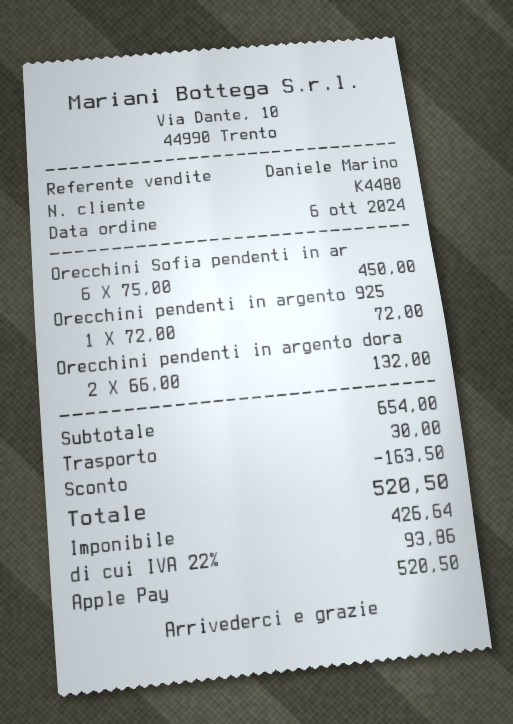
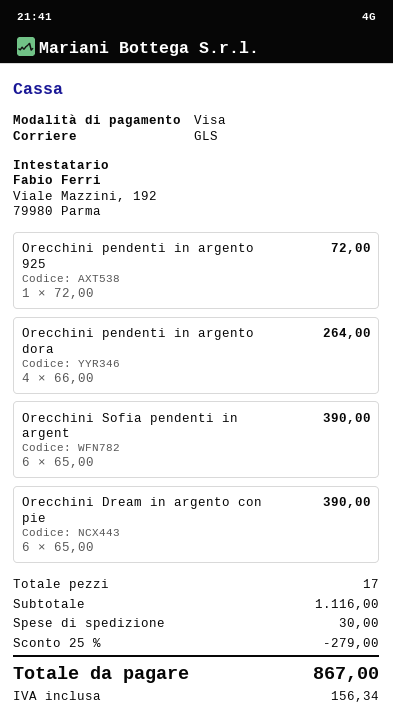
payment method: Apple Pay -> Visa
Orecchini Sofia pendenti in ar: 6 x 75.00 = 450.00 -> 6 x 65.00 = 390.00
Orecchini pendenti in argento dora: 2 x 66.00 = 132.00 -> 4 x 66.00 = 264.00
Orecchini Dream in argento con pie: none -> 6 x 65.00 = 390.00
subtotal: 654.00 -> 1116.00
discount: 163.50 -> 279.00
tax: 93.86 -> 156.34
total: 520.50 -> 867.00

